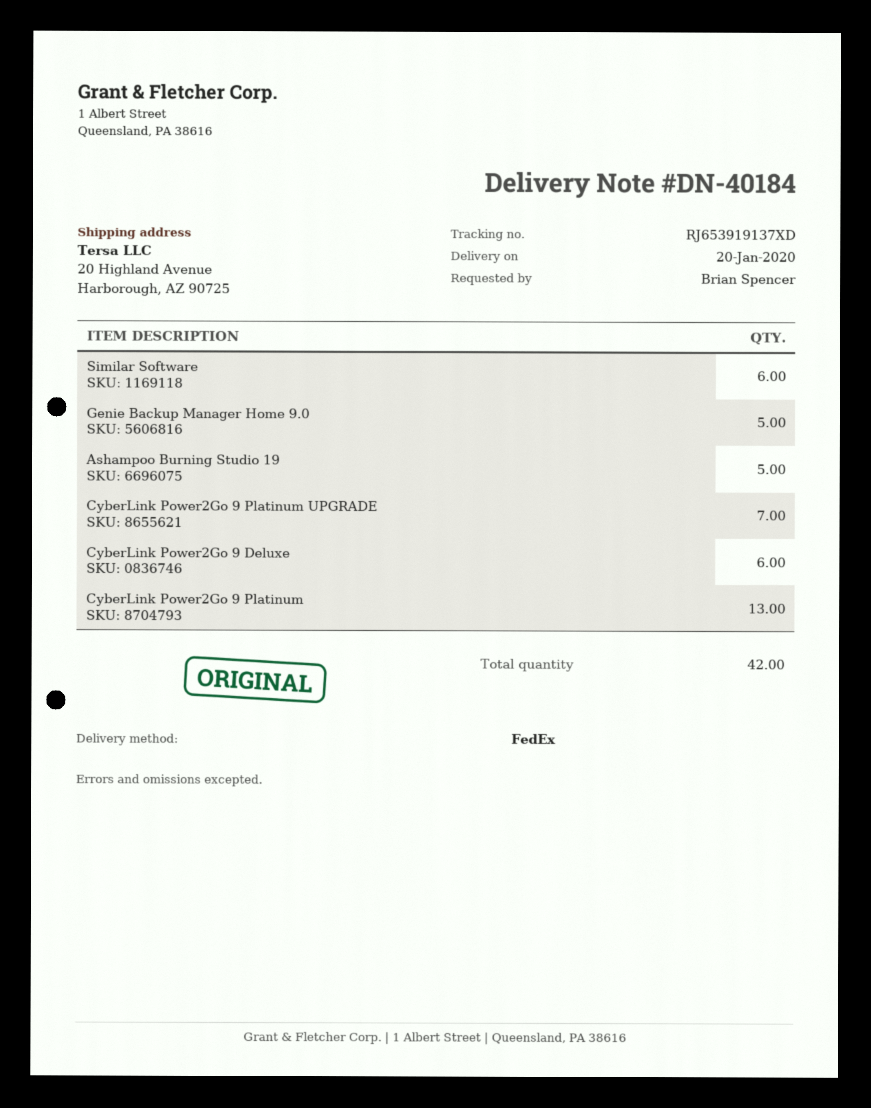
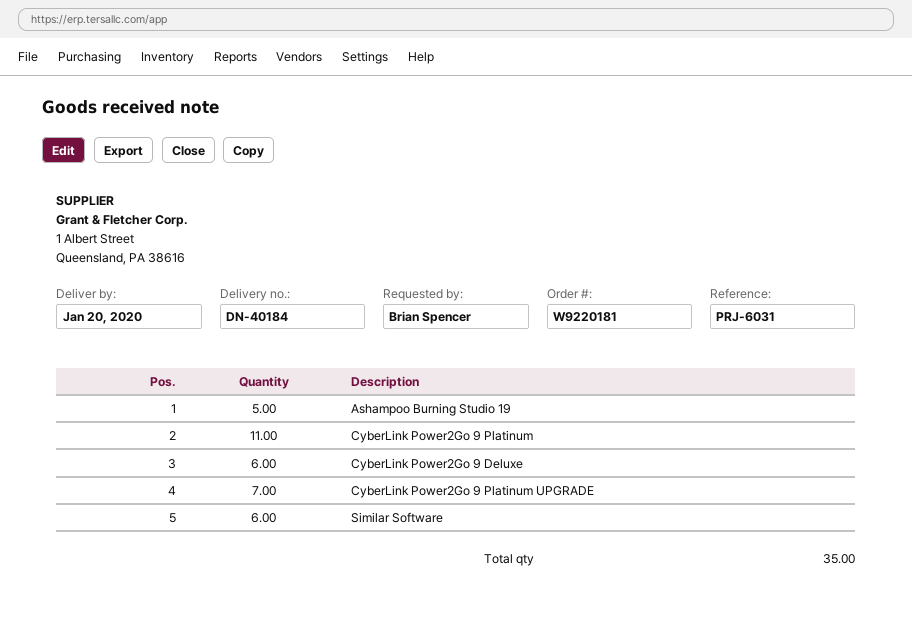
Genie Backup Manager Home 9.0: 5 -> none
CyberLink Power2Go 9 Platinum: 13 -> 11
total quantity: 42 -> 35

